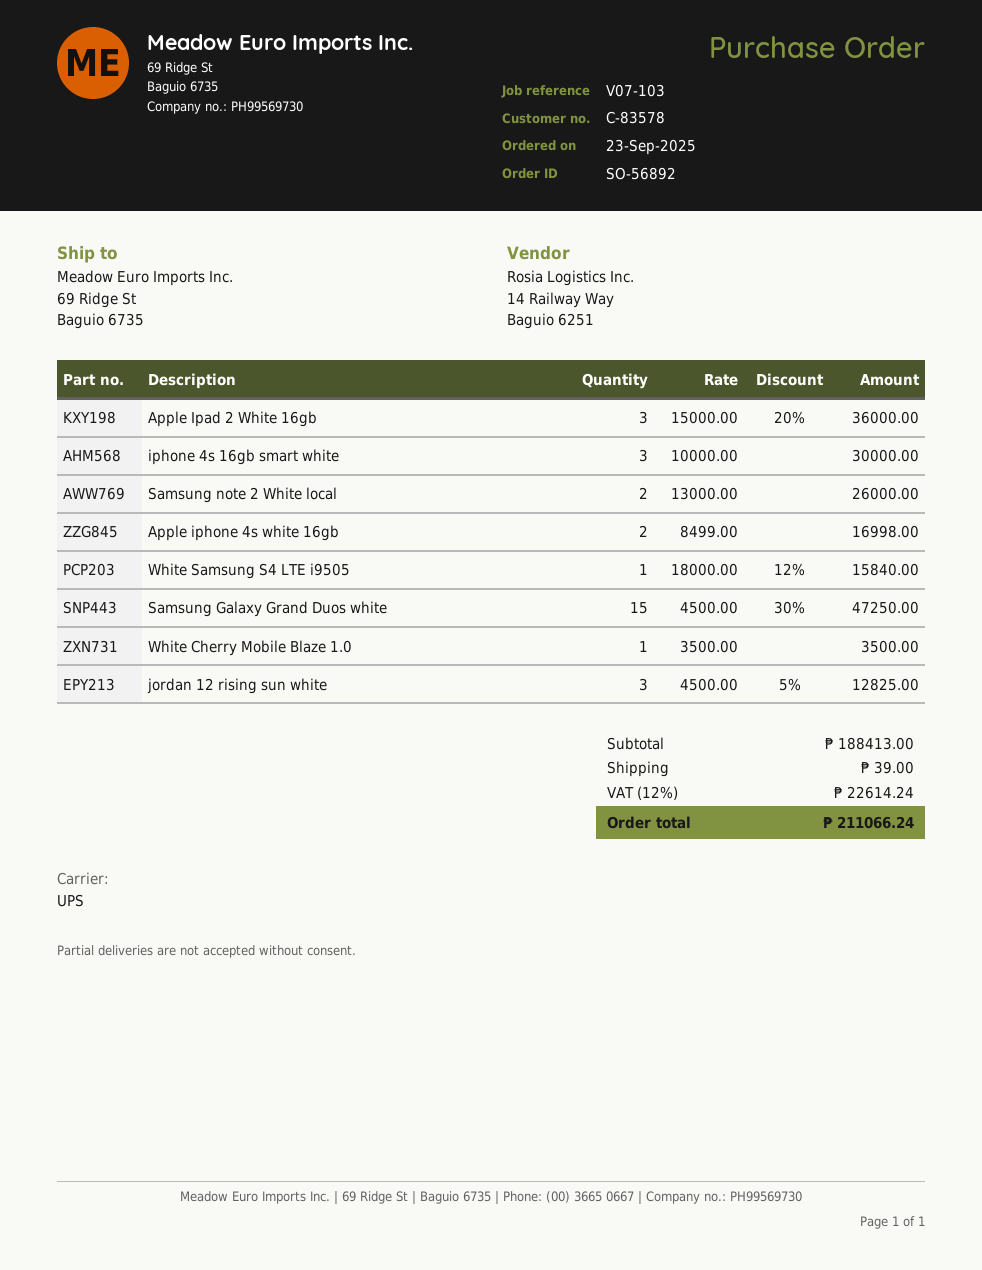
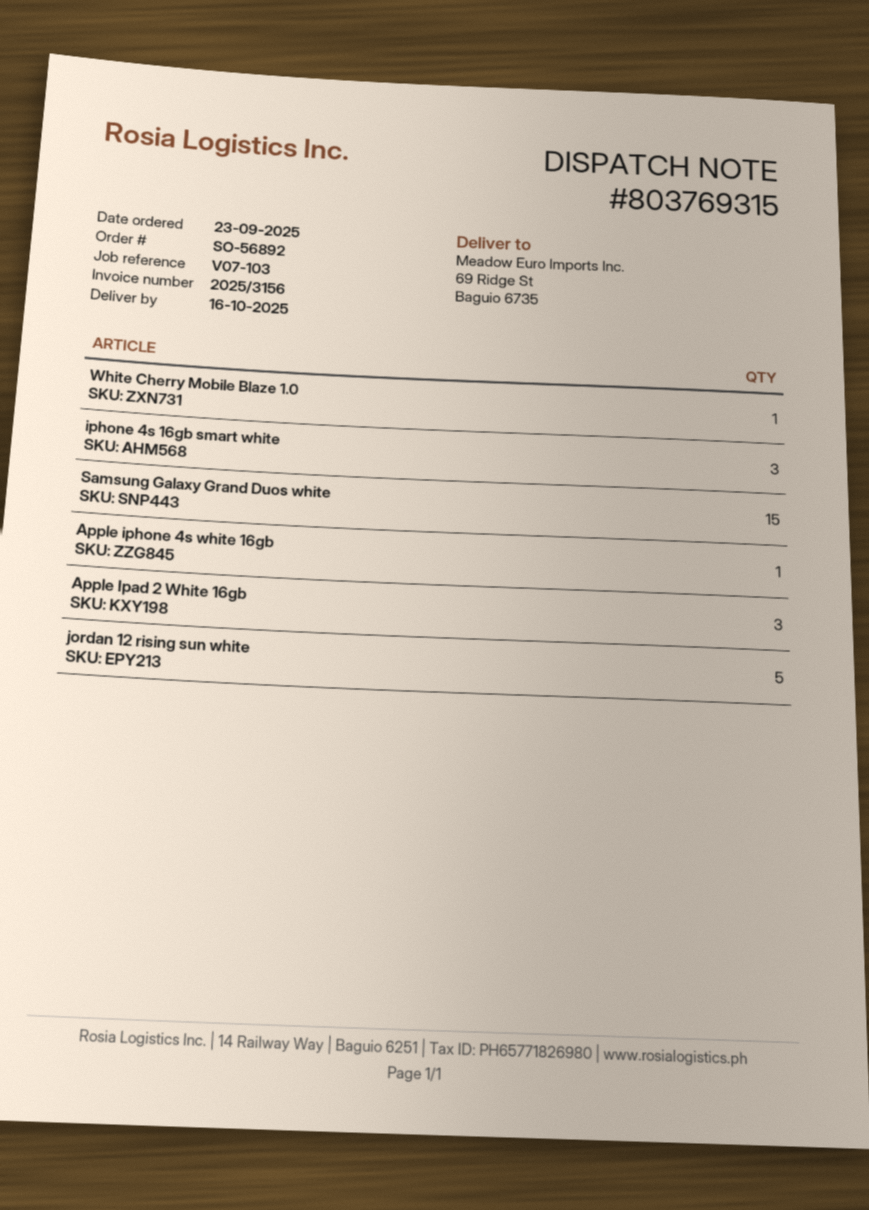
Samsung note 2 White local: 2 -> none
Apple iphone 4s white 16gb: 2 -> 1
White Samsung S4 LTE i9505: 1 -> none
jordan 12 rising sun white: 3 -> 5

